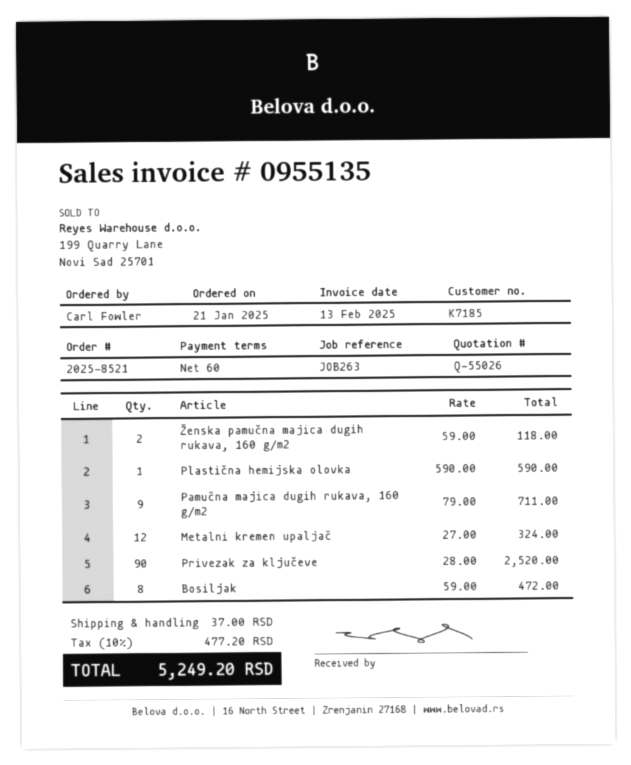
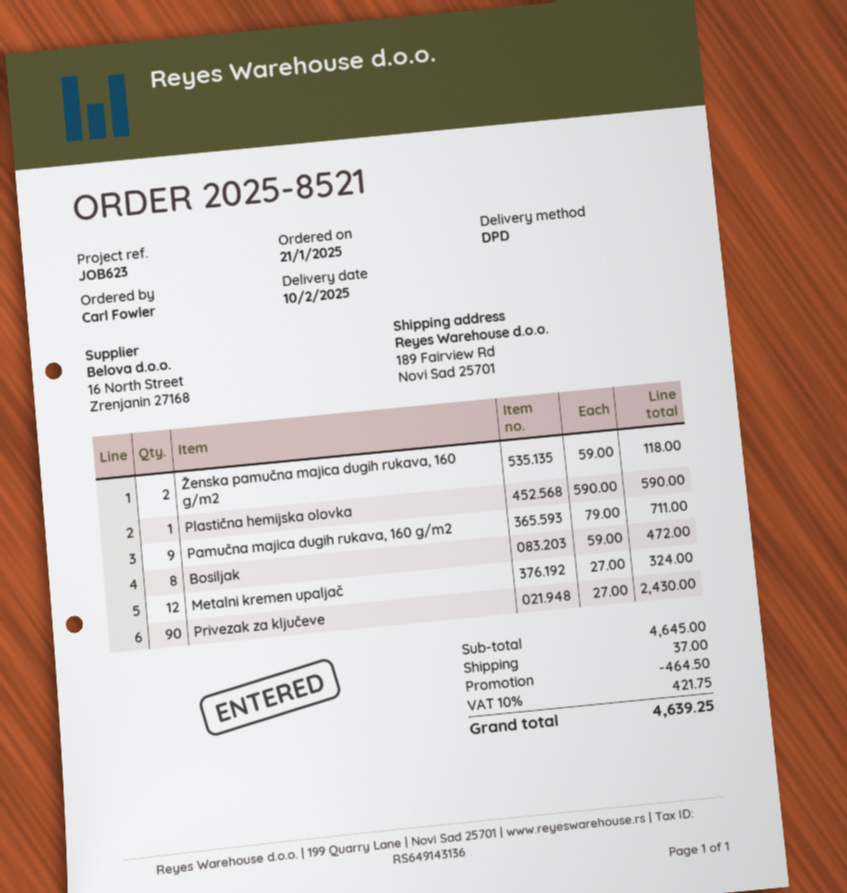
reference: JOB263 -> JOB623
Privezak za ključeve: 90 x 28.00 = 2520.00 -> 90 x 27.00 = 2430.00
discount: none -> 464.50
tax: 10% = 477.20 -> 10% = 421.75
total: 5249.20 -> 4639.25

